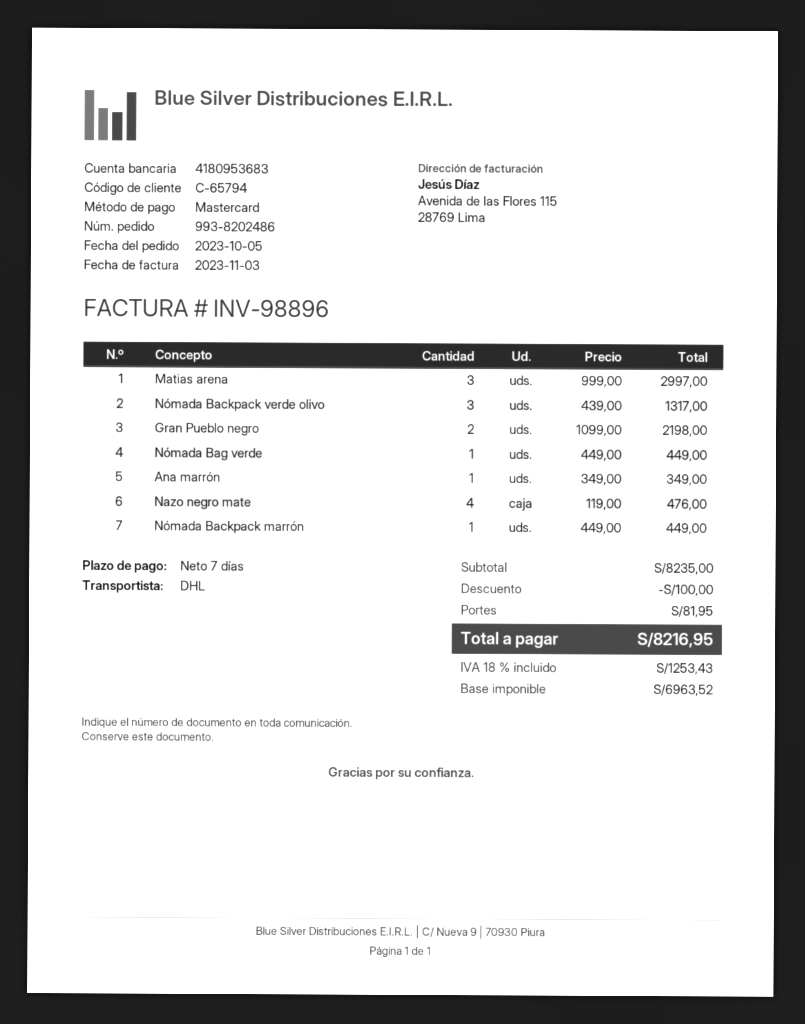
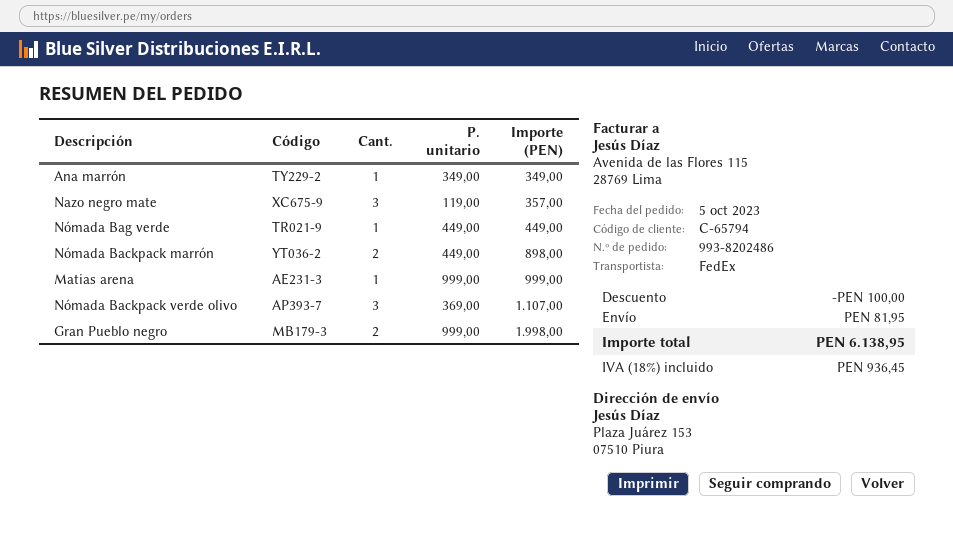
shipping method: DHL -> FedEx
Matias arena: 3 x 999.00 = 2997.00 -> 1 x 999.00 = 999.00
Nómada Backpack verde olivo: 3 x 439.00 = 1317.00 -> 3 x 369.00 = 1107.00
Gran Pueblo negro: 2 x 1099.00 = 2198.00 -> 2 x 999.00 = 1998.00
Nazo negro mate: 4 x 119.00 = 476.00 -> 3 x 119.00 = 357.00
Nómada Backpack marrón: 1 x 449.00 = 449.00 -> 2 x 449.00 = 898.00
tax: 18% = 1253.43 -> 18% = 936.45
total: 8216.95 -> 6138.95

